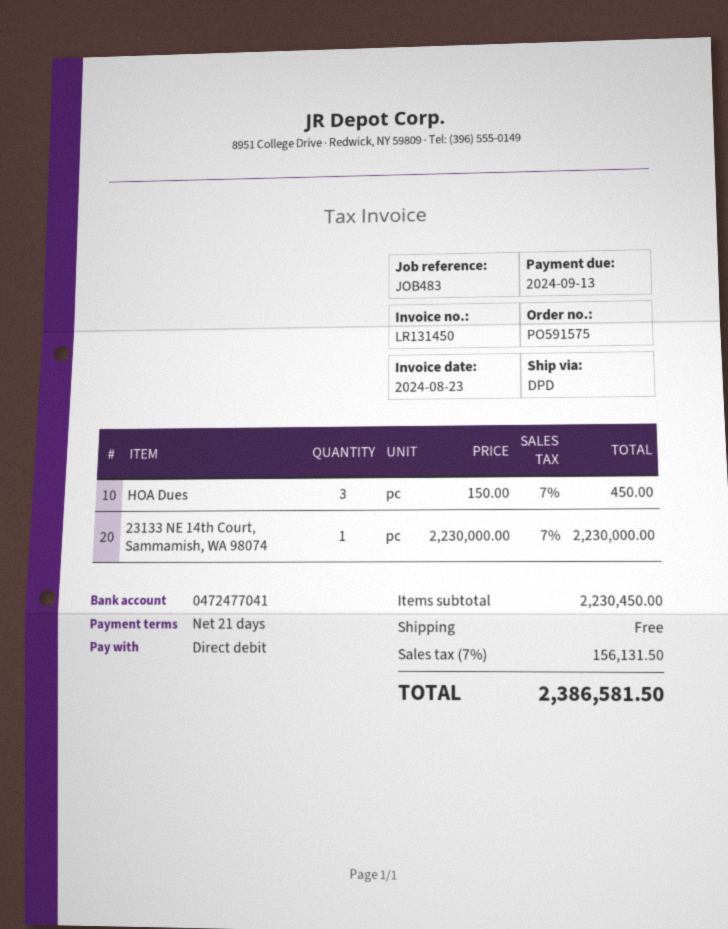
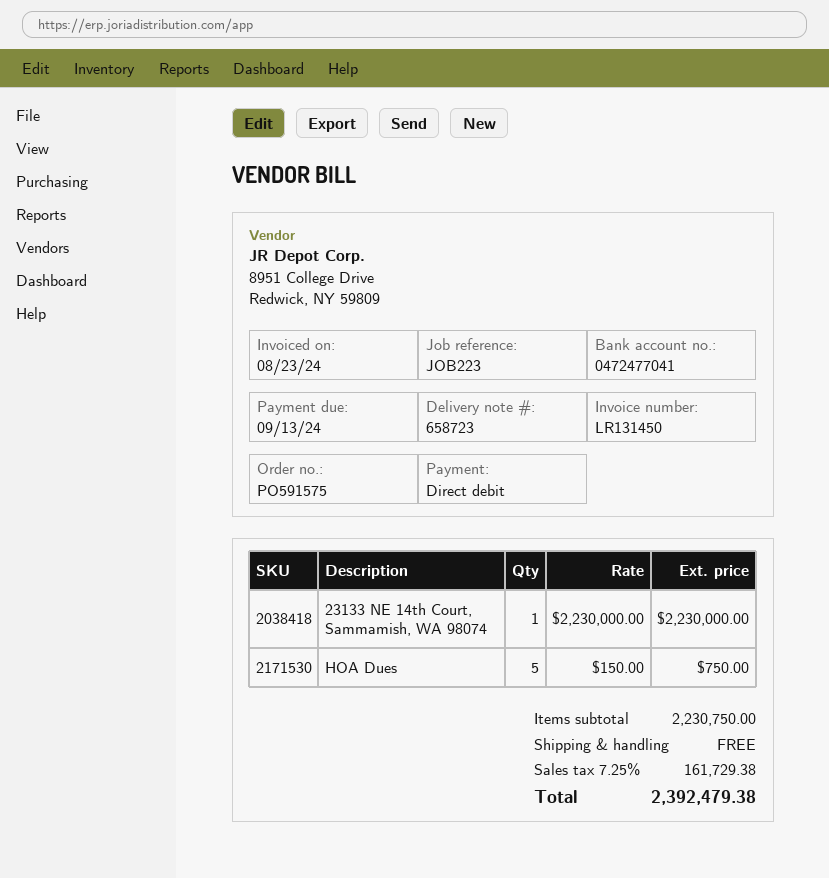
reference: JOB483 -> JOB223
HOA Dues: 3 x 150.00 = 450.00 -> 5 x 150.00 = 750.00
subtotal: 2230450.00 -> 2230750.00
tax: 7% = 156131.50 -> 7.25% = 161729.38
total: 2386581.50 -> 2392479.38

